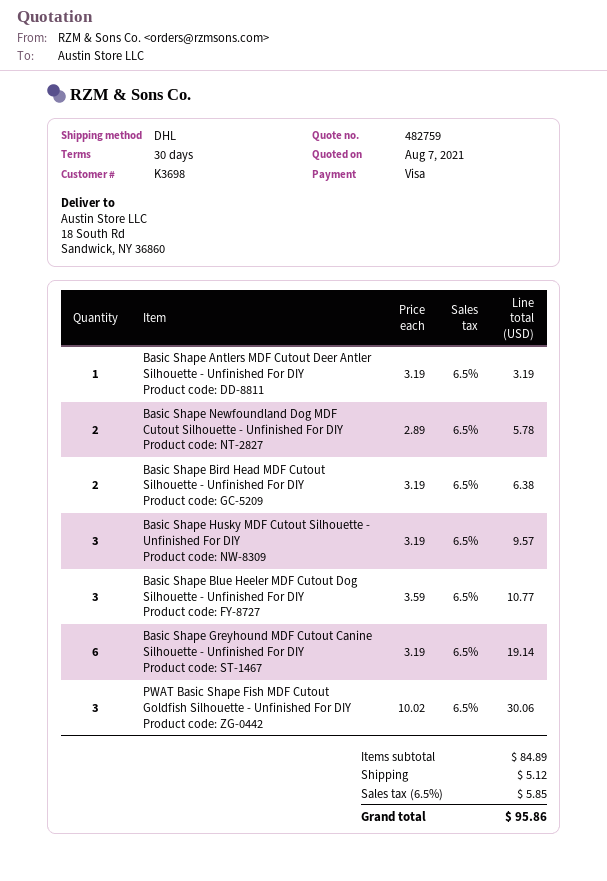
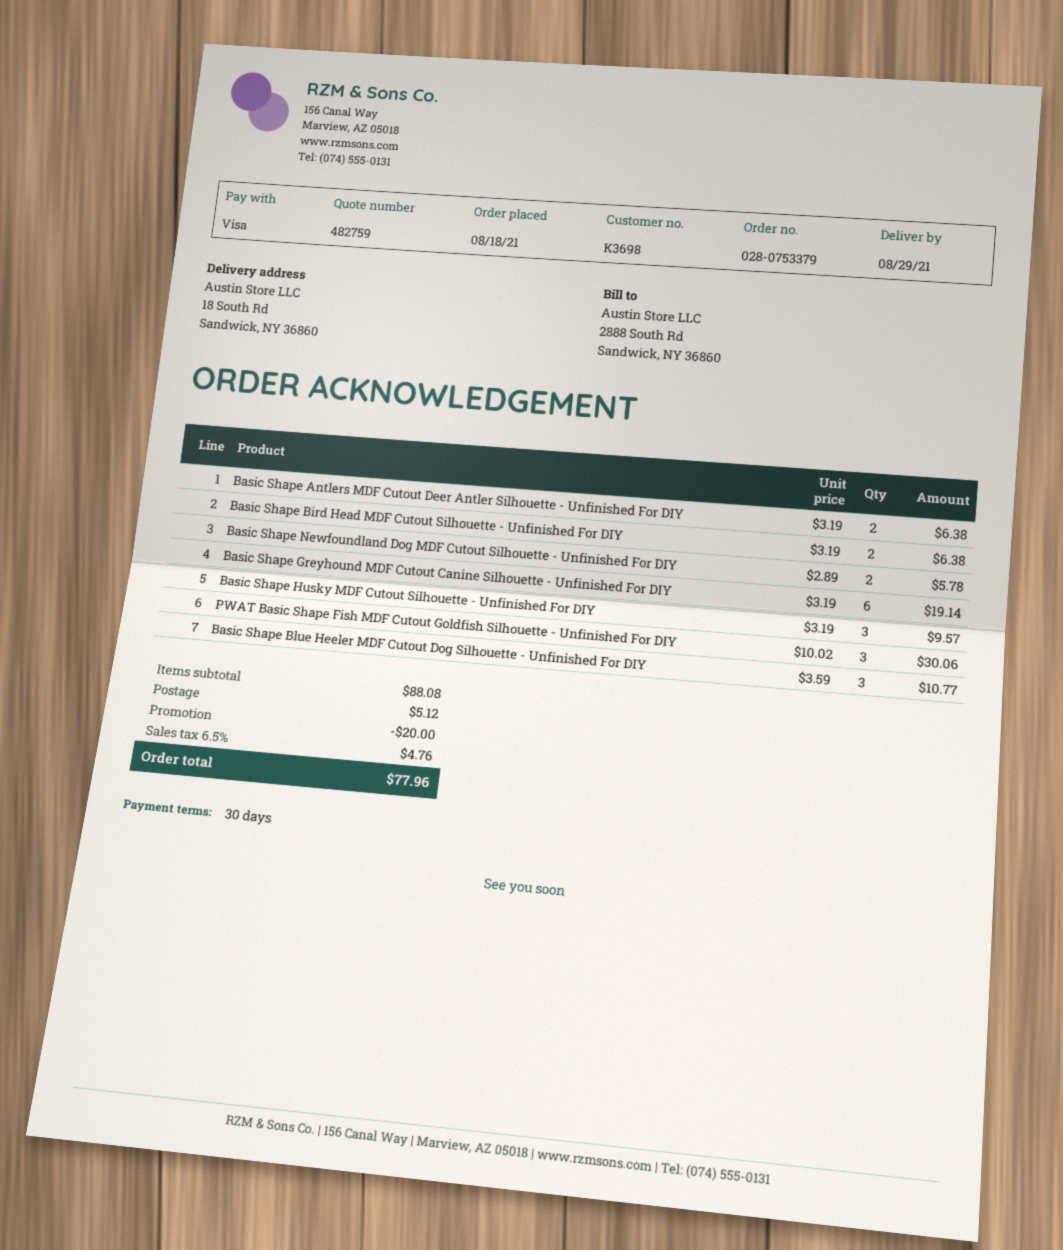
Basic Shape Antlers MDF Cutout Deer Antler Silhouette - Unfinished For DIY: 1 x 3.19 = 3.19 -> 2 x 3.19 = 6.38
subtotal: 84.89 -> 88.08
discount: none -> 20.00
tax: 6.5% = 5.85 -> 6.5% = 4.76
total: 95.86 -> 77.96

